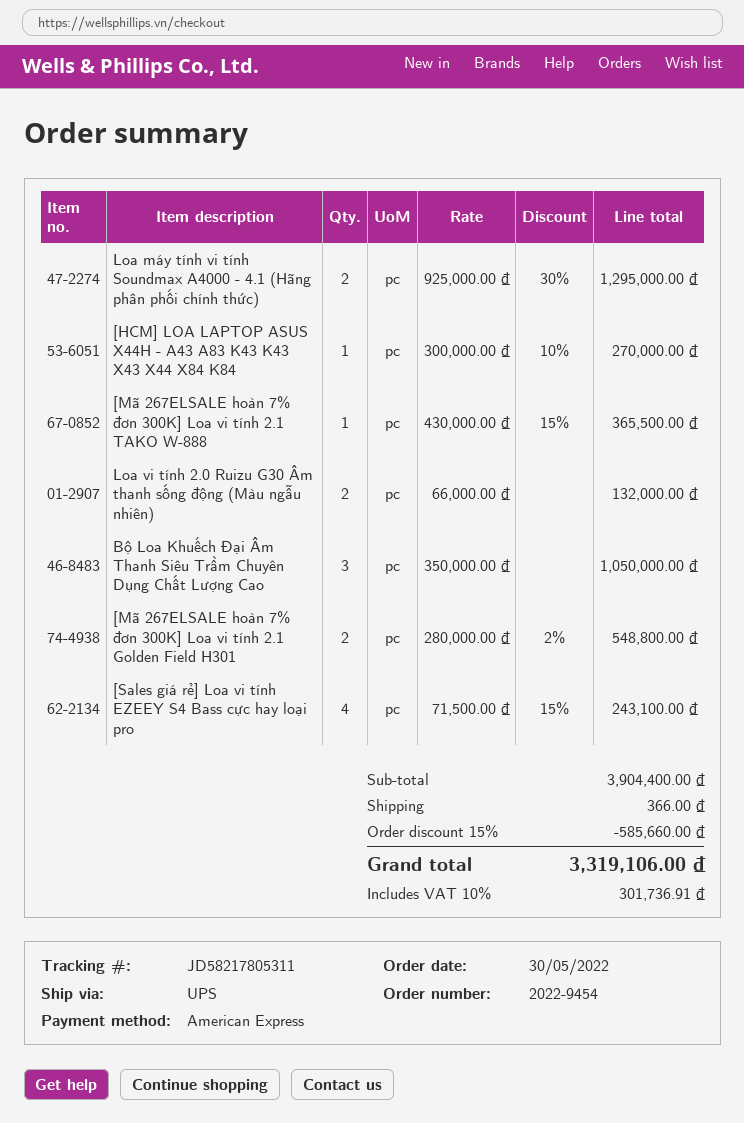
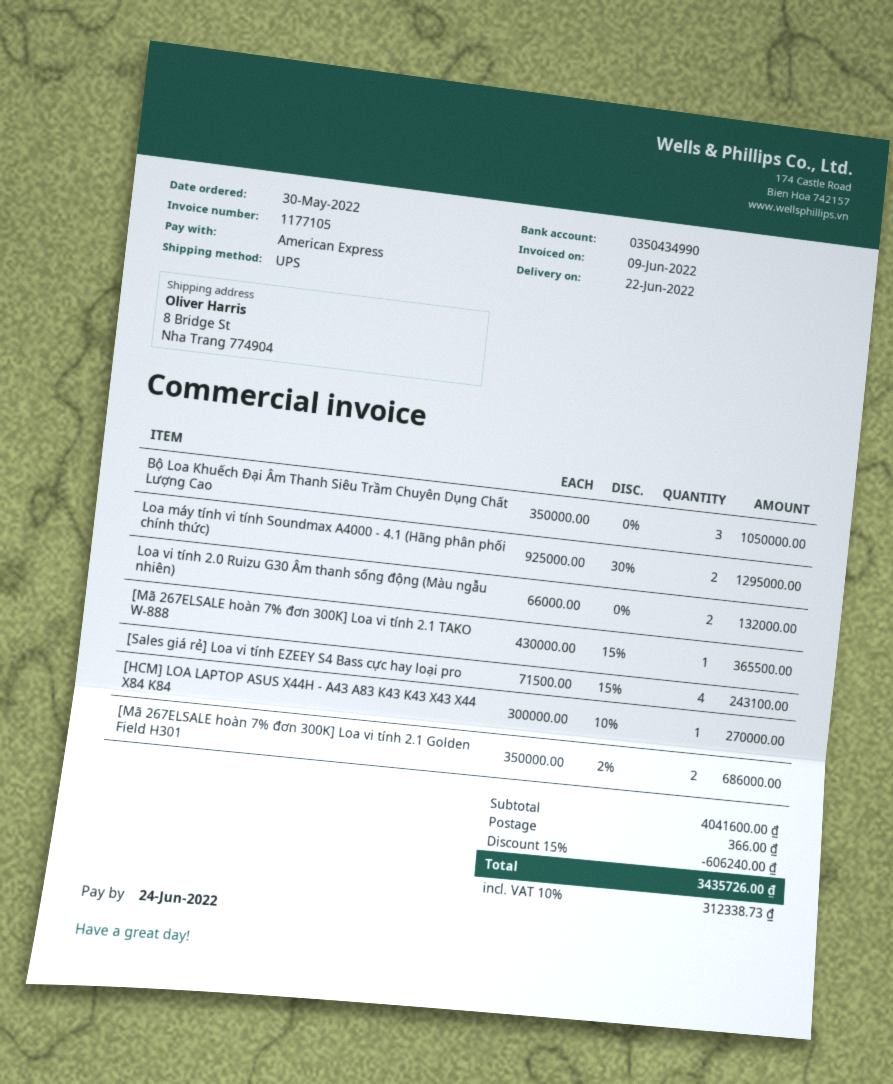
[Mã 267ELSALE hoàn 7% đơn 300K] Loa vi tính 2.1 Golden Field H301: 2 x 280000.00 - 2% = 548800.00 -> 2 x 350000.00 - 2% = 686000.00
subtotal: 3904400.00 -> 4041600.00
discount: 15% = 585660.00 -> 15% = 606240.00
tax: 10% = 301736.91 -> 10% = 312338.73
total: 3319106.00 -> 3435726.00

